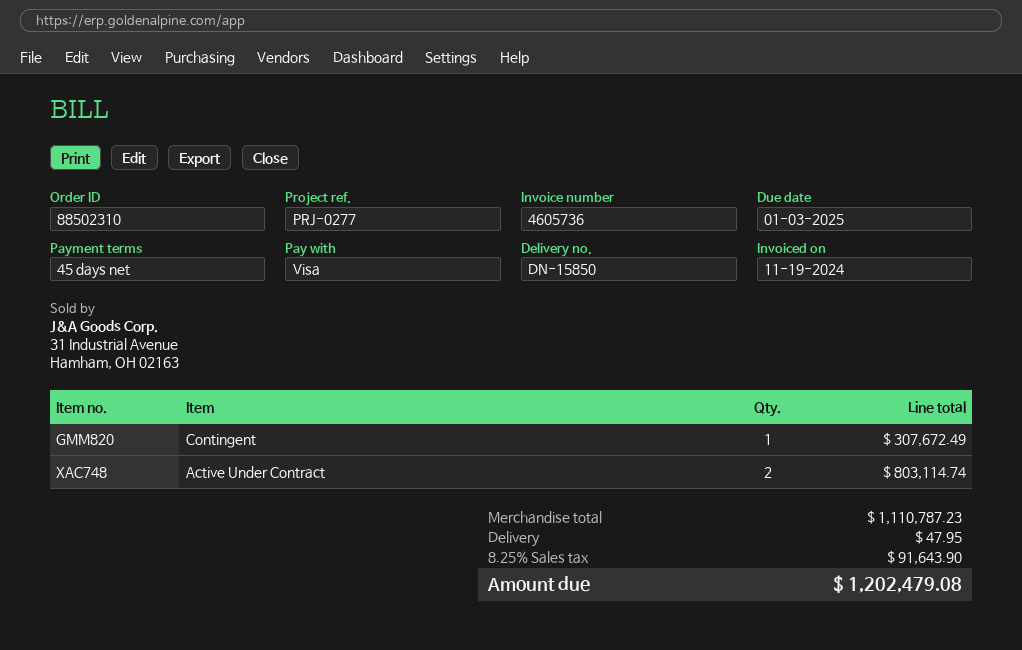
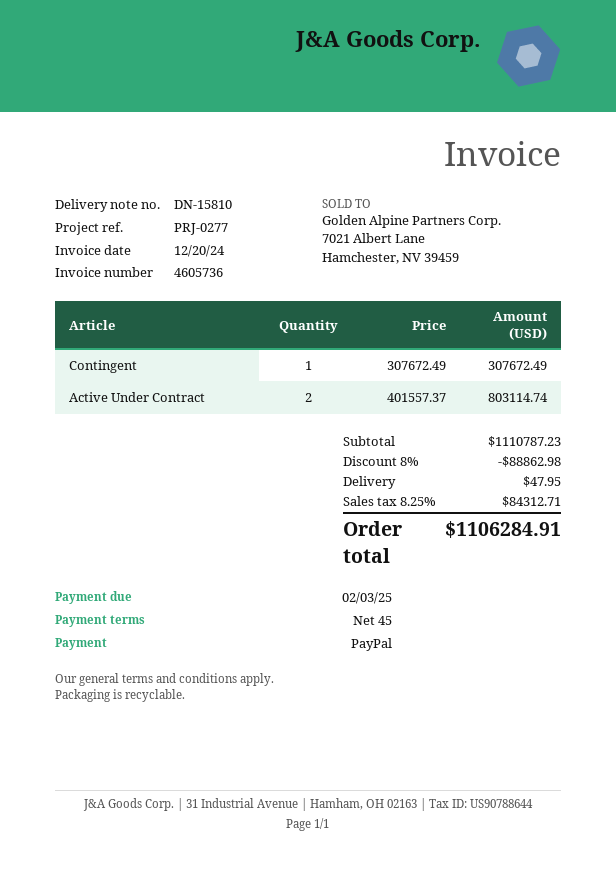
delivery note number: DN-15850 -> DN-15810
invoice date: 2024-11-19 -> 2024-12-20
due date: 2025-01-03 -> 2025-02-03
payment method: Visa -> PayPal
discount: none -> 8% = 88862.98
tax: 8.25% = 91643.90 -> 8.25% = 84312.71
total: 1202479.08 -> 1106284.91

